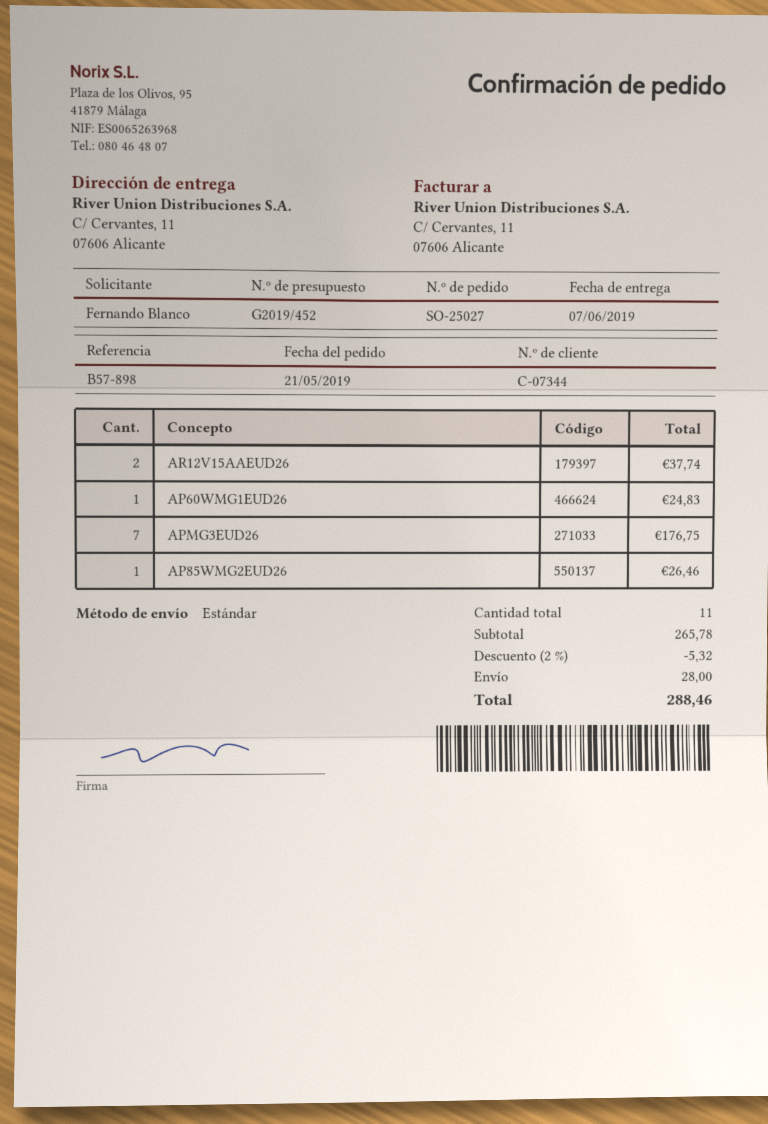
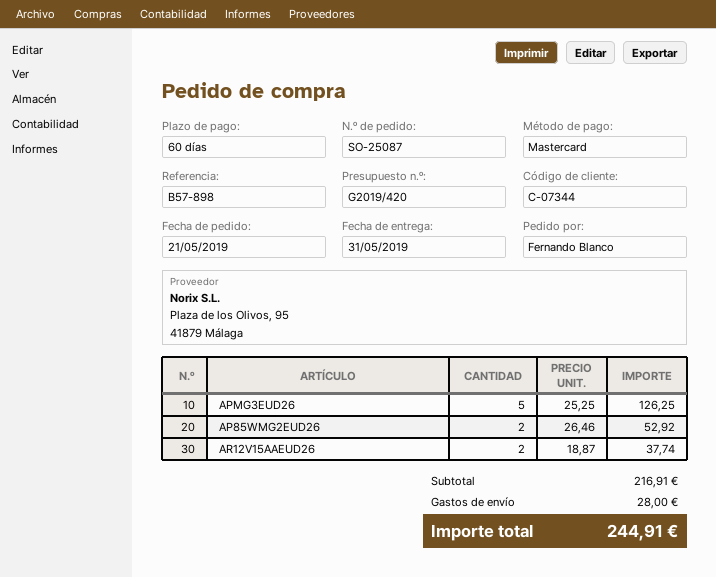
quote number: G2019/452 -> G2019/420
order number: SO-25027 -> SO-25087
delivery date: 2019-06-07 -> 2019-05-31
AP60WMG1EUD26: 1 for 24.83 -> none
APMG3EUD26: 7 for 176.75 -> 5 for 126.25
AP85WMG2EUD26: 1 for 26.46 -> 2 for 52.92
subtotal: 265.78 -> 216.91
discount: 2% = 5.32 -> none
total: 288.46 -> 244.91

